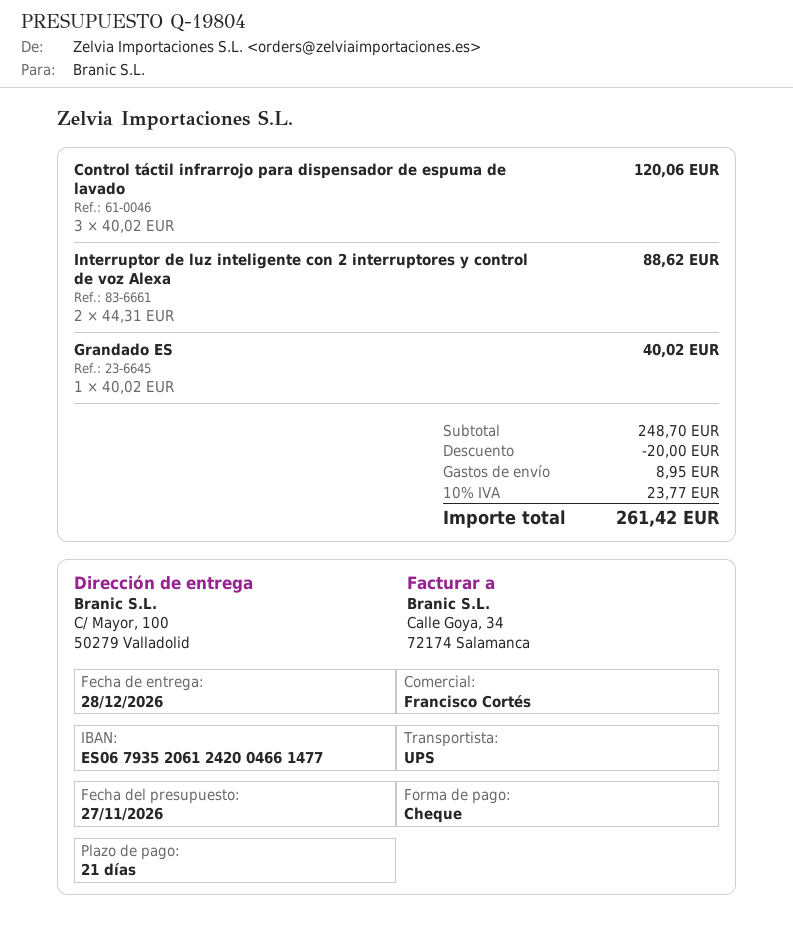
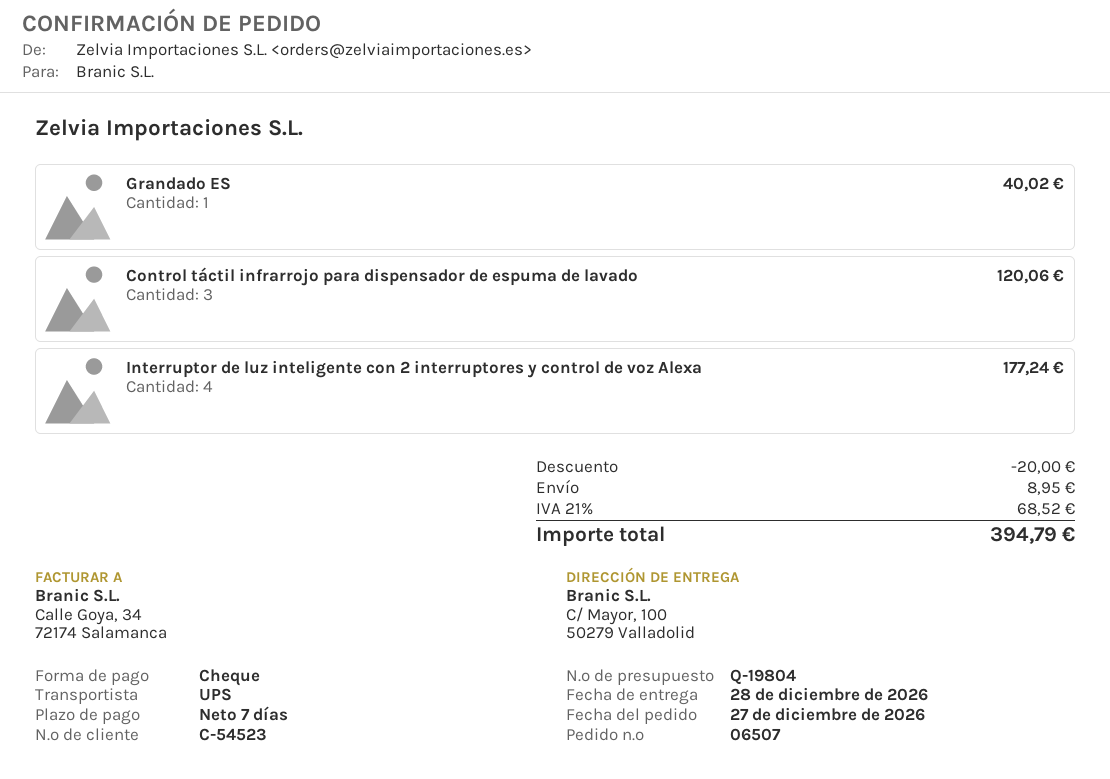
payment terms: 21 days -> 7 days
Interruptor de luz inteligente con 2 interruptores y control de voz Alexa: 2 for 88.62 -> 4 for 177.24
tax: 10% = 23.77 -> 21% = 68.52
total: 261.42 -> 394.79

